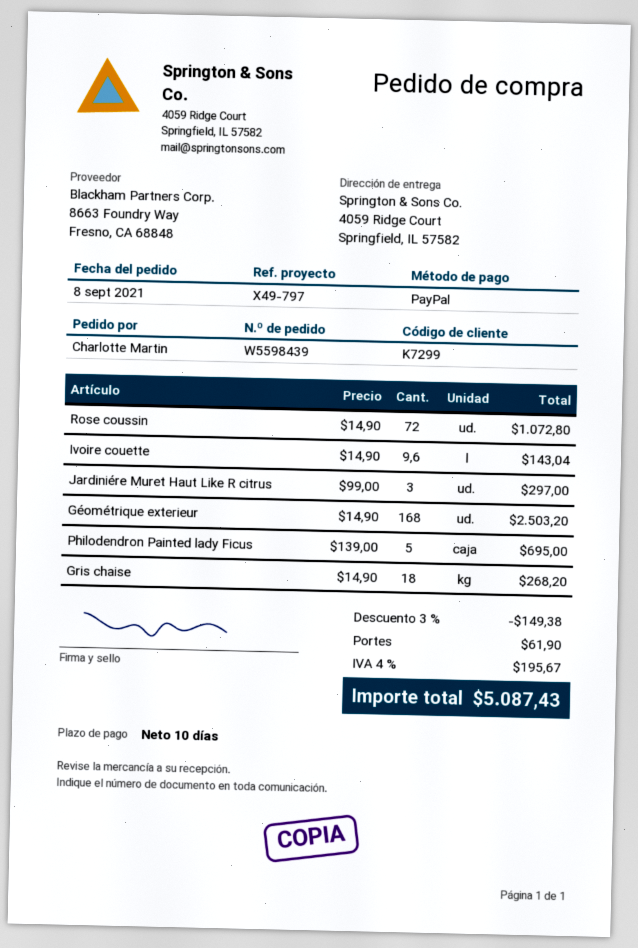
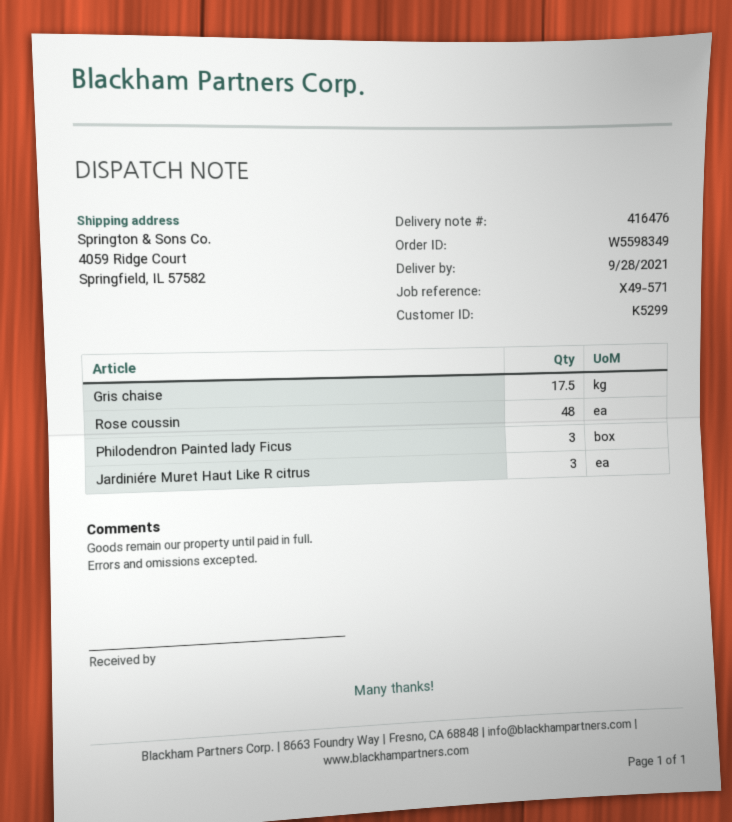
order number: W5598439 -> W5598349
customer number: K7299 -> K5299
reference: X49-797 -> X49-571
Rose coussin: 72 -> 48
Ivoire couette: 9.6 -> none
Géométrique exterieur: 168 -> none
Philodendron Painted lady Ficus: 5 -> 3
Gris chaise: 18 -> 17.5

